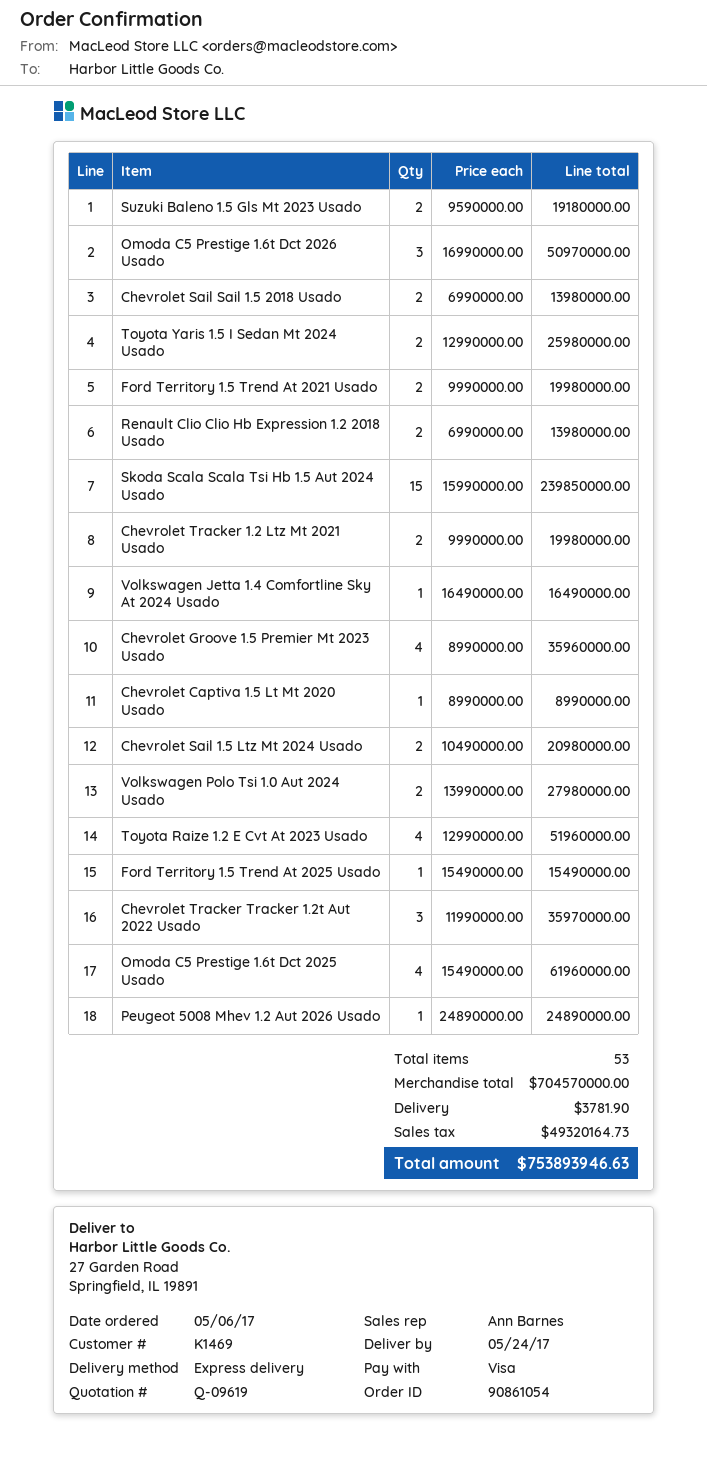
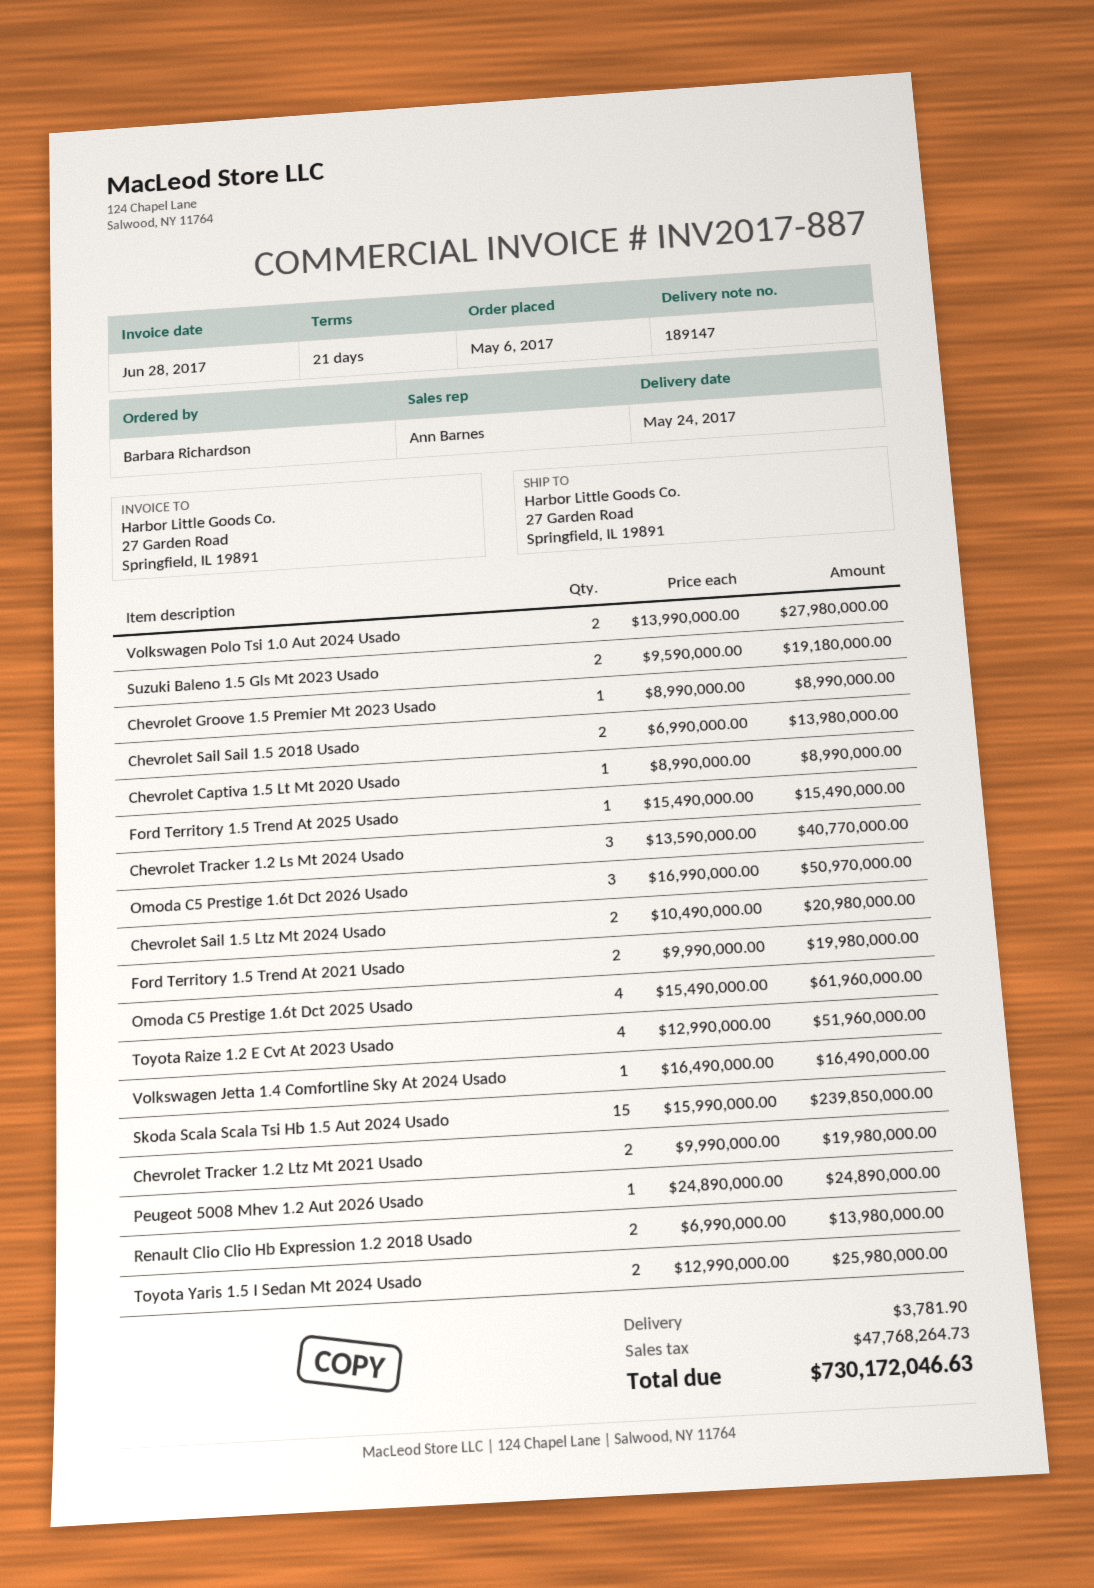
Chevrolet Groove 1.5 Premier Mt 2023 Usado: 4 x 8990000.00 = 35960000.00 -> 1 x 8990000.00 = 8990000.00
Chevrolet Tracker Tracker 1.2t Aut 2022 Usado: 3 x 11990000.00 = 35970000.00 -> none
Chevrolet Tracker 1.2 Ls Mt 2024 Usado: none -> 3 x 13590000.00 = 40770000.00
tax: 49320164.73 -> 47768264.73
total: 753893946.63 -> 730172046.63

